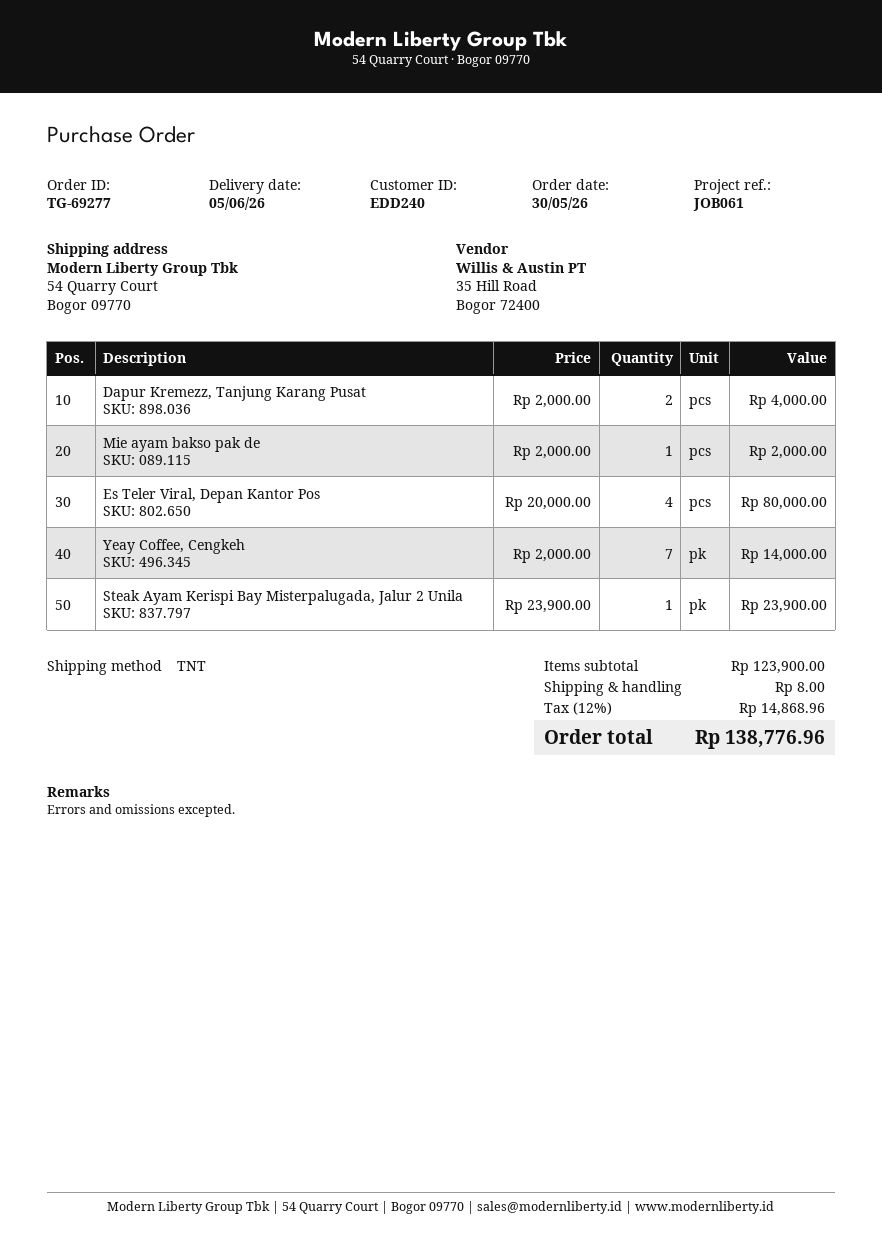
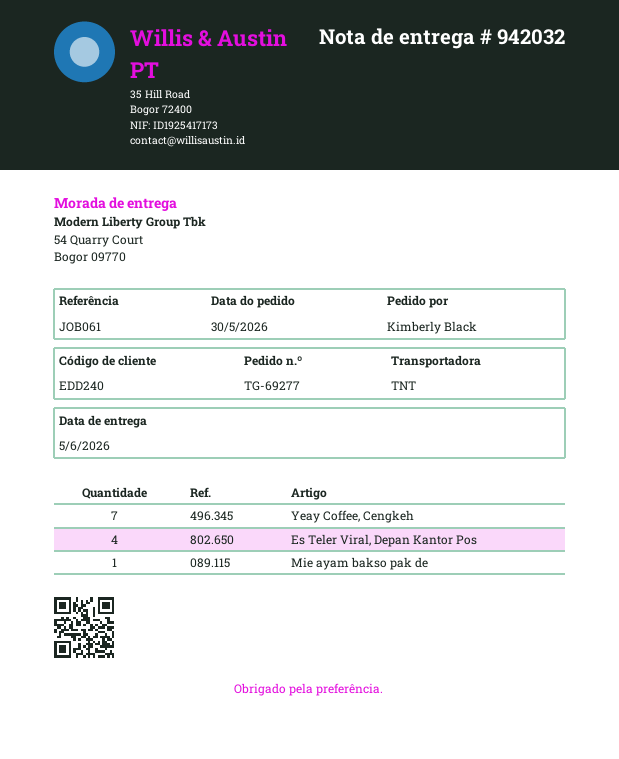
Dapur Kremezz, Tanjung Karang Pusat: 2 -> none
Steak Ayam Kerispi Bay Misterpalugada, Jalur 2 Unila: 1 -> none

